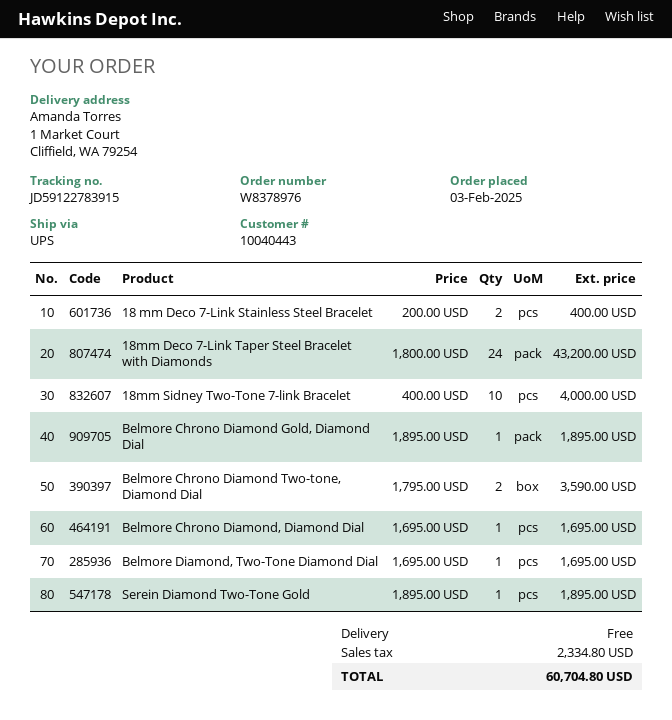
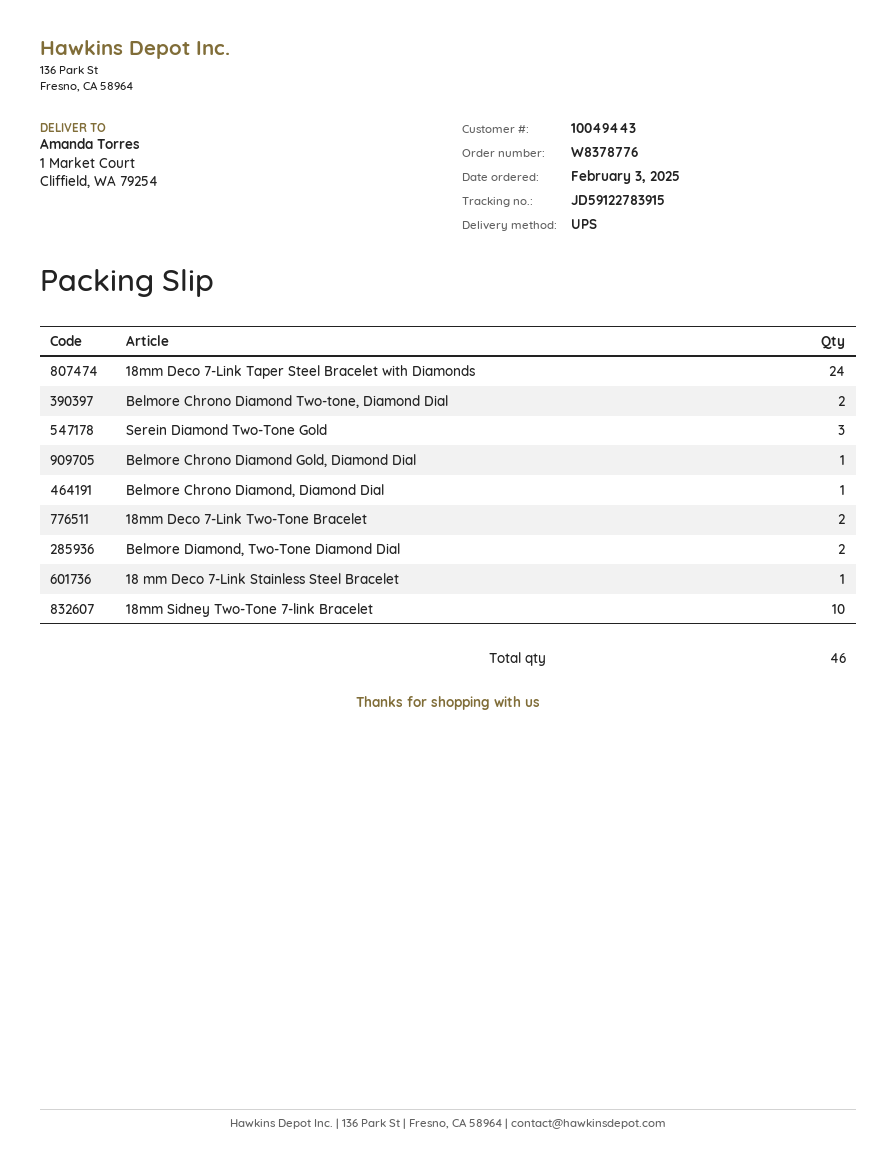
order number: W8378976 -> W8378776
customer number: 10040443 -> 10049443
18 mm Deco 7-Link Stainless Steel Bracelet: 2 -> 1
Belmore Diamond, Two-Tone Diamond Dial: 1 -> 2
Serein Diamond Two-Tone Gold: 1 -> 3
18mm Deco 7-Link Two-Tone Bracelet: none -> 2

